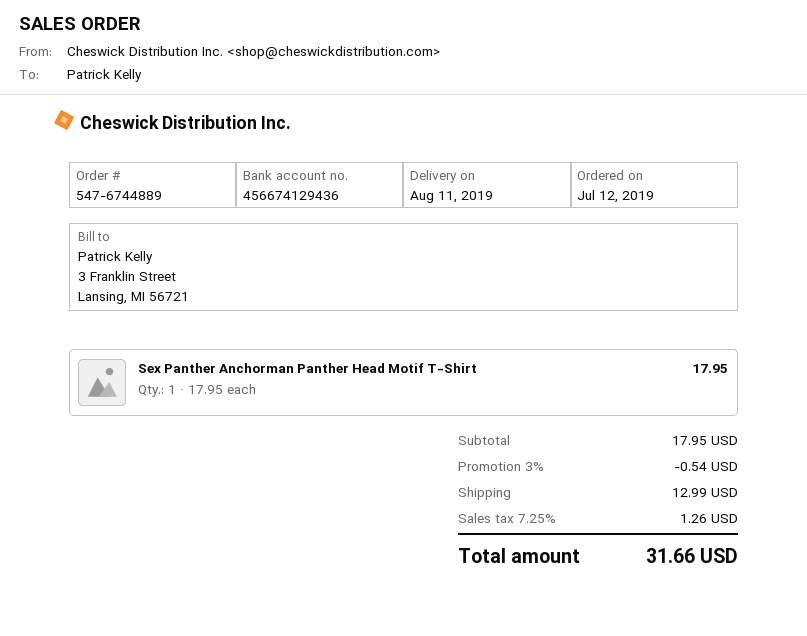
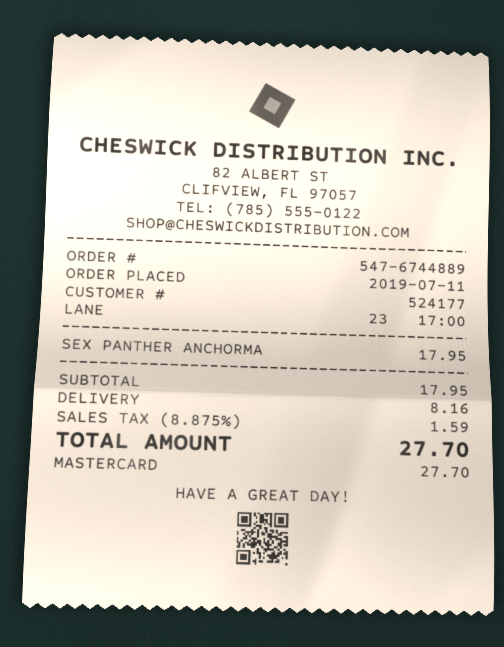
order date: 2019-07-12 -> 2019-07-11
discount: 3% = 0.54 -> none
shipping: 12.99 -> 8.16
tax: 7.25% = 1.26 -> 8.875% = 1.59
total: 31.66 -> 27.70

